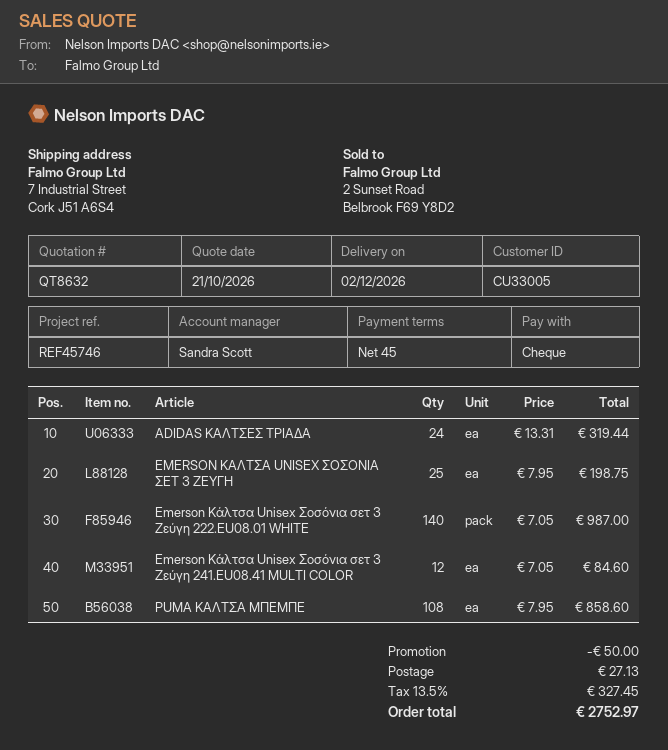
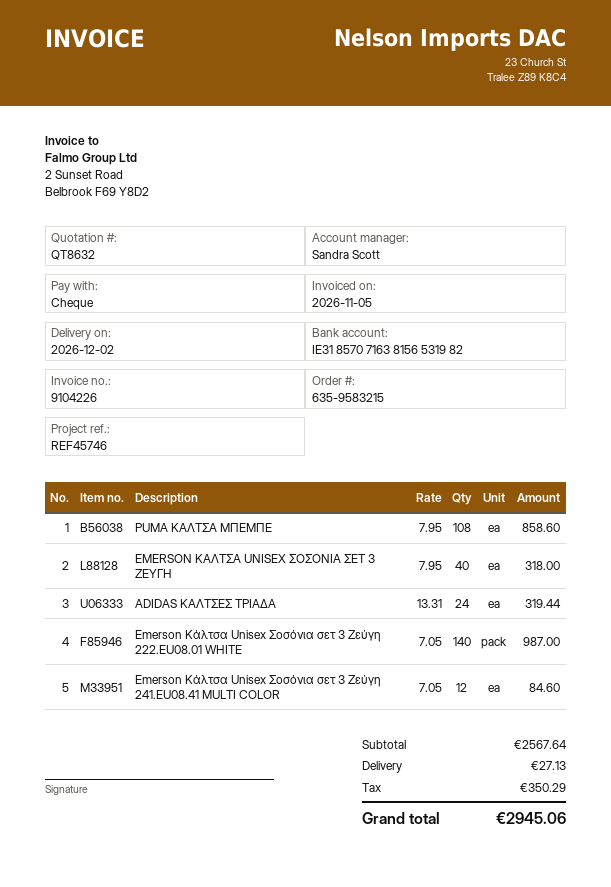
EMERSON ΚΑΛΤΣΑ UNISEX ΣΟΣΟΝΙΑ ΣΕΤ 3 ΖΕΥΓΗ: 25 x 7.95 = 198.75 -> 40 x 7.95 = 318.00
discount: 50.00 -> none
tax: 327.45 -> 350.29
total: 2752.97 -> 2945.06

